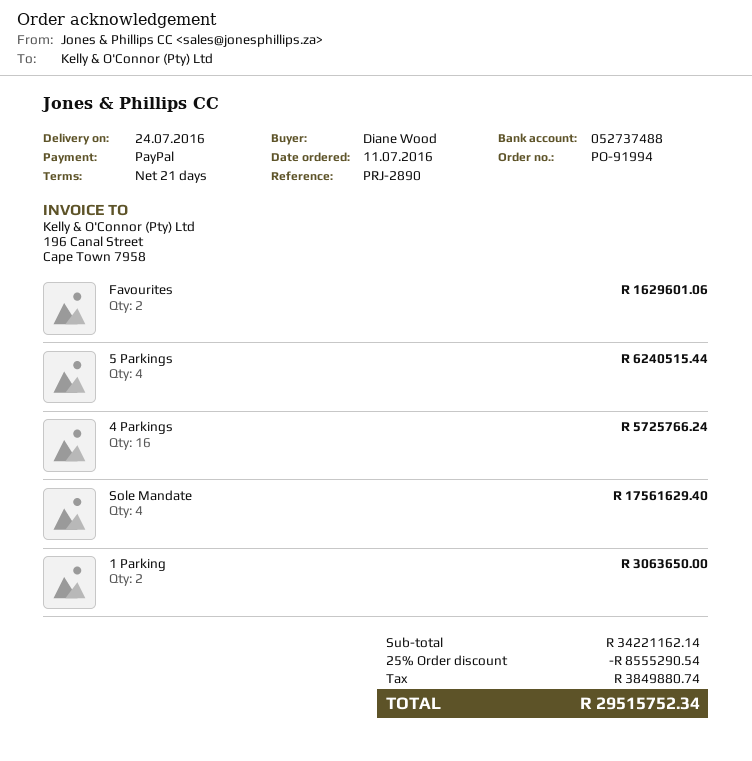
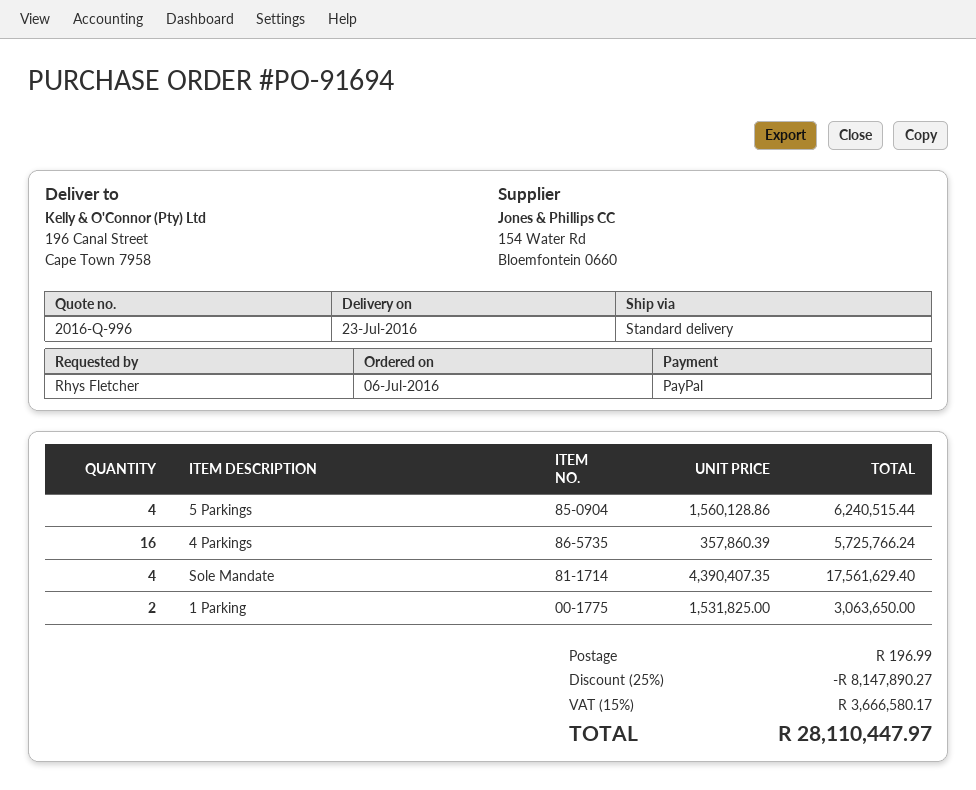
order number: PO-91994 -> PO-91694
order date: 2016-07-11 -> 2016-07-06
delivery date: 2016-07-24 -> 2016-07-23
ordered by: Diane Wood -> Rhys Fletcher
Favourites: 2 for 1629601.06 -> none
discount: 25% = 8555290.54 -> 25% = 8147890.27
shipping: none -> 196.99
tax: 3849880.74 -> 3666580.17
total: 29515752.34 -> 28110447.97

